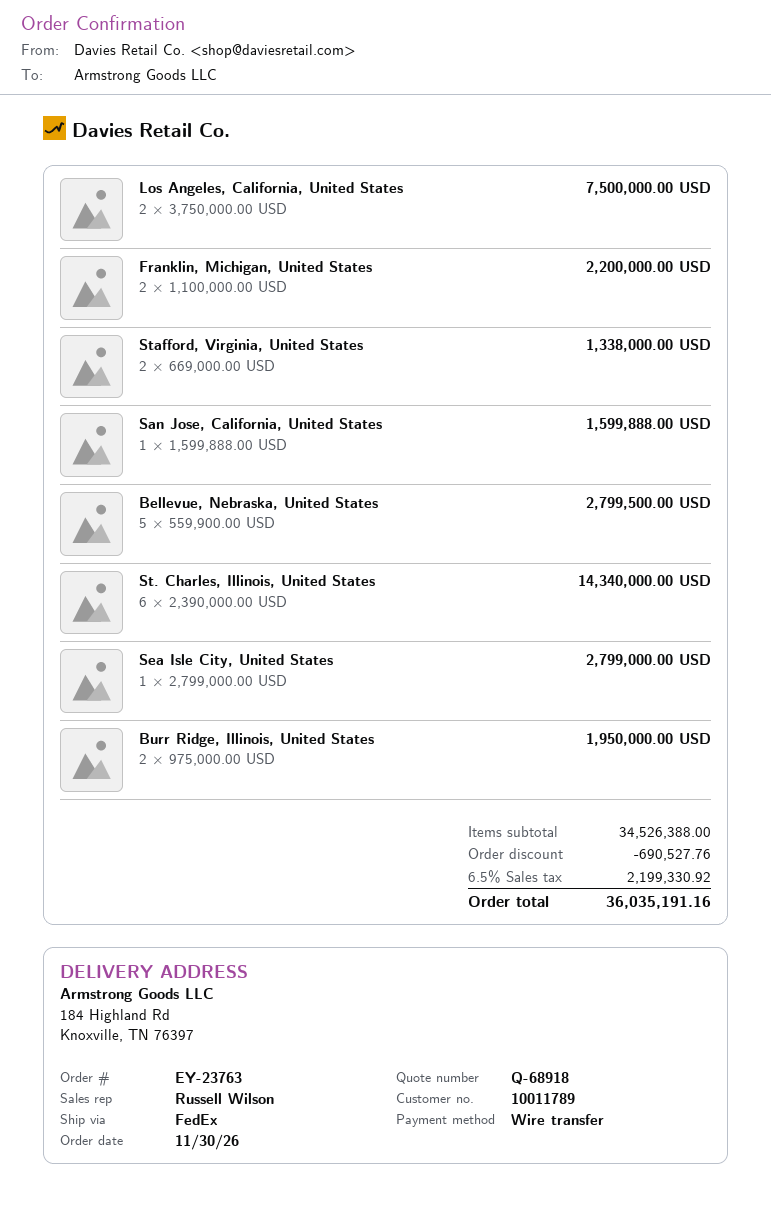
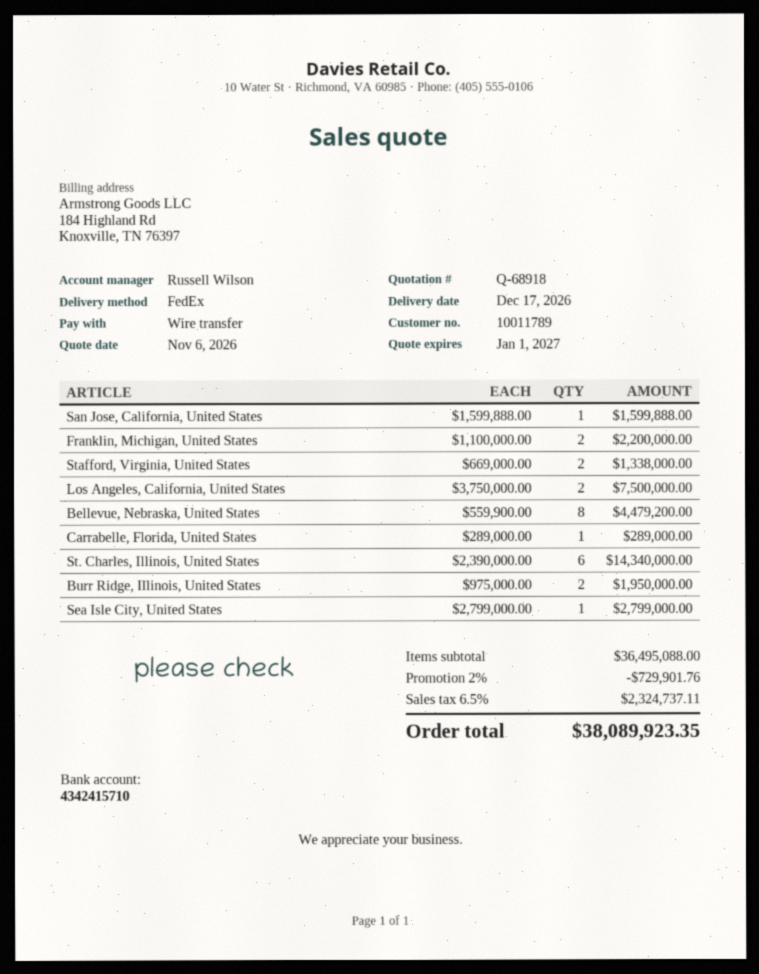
Bellevue, Nebraska, United States: 5 x 559900.00 = 2799500.00 -> 8 x 559900.00 = 4479200.00
Carrabelle, Florida, United States: none -> 1 x 289000.00 = 289000.00
subtotal: 34526388.00 -> 36495088.00
discount: 690527.76 -> 729901.76
tax: 6.5% = 2199330.92 -> 6.5% = 2324737.11
total: 36035191.16 -> 38089923.35

